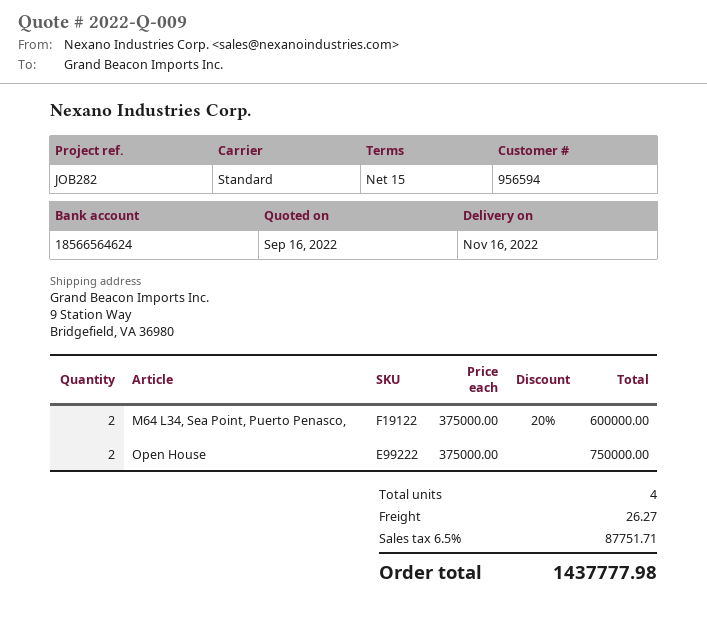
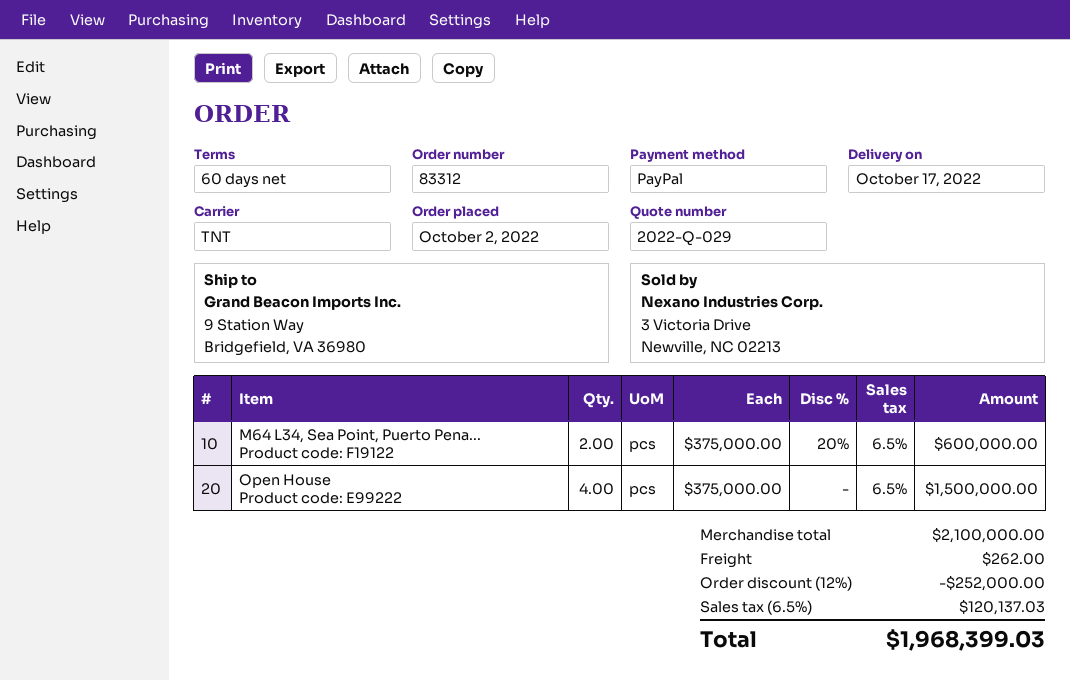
quote number: 2022-Q-009 -> 2022-Q-029
delivery date: 2022-11-16 -> 2022-10-17
payment terms: 15 days -> 60 days
shipping method: standard -> TNT
Open House: 2 x 375000.00 = 750000.00 -> 4 x 375000.00 = 1500000.00
discount: none -> 12% = 252000.00
shipping: 26.27 -> 262.00
tax: 6.5% = 87751.71 -> 6.5% = 120137.03
total: 1437777.98 -> 1968399.03

